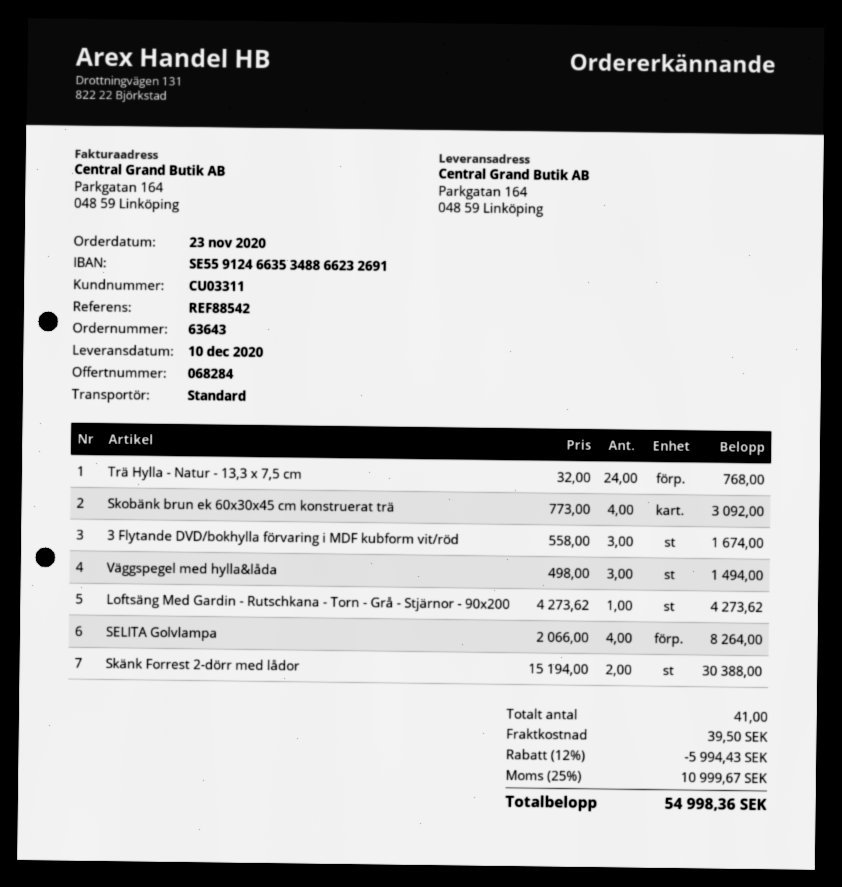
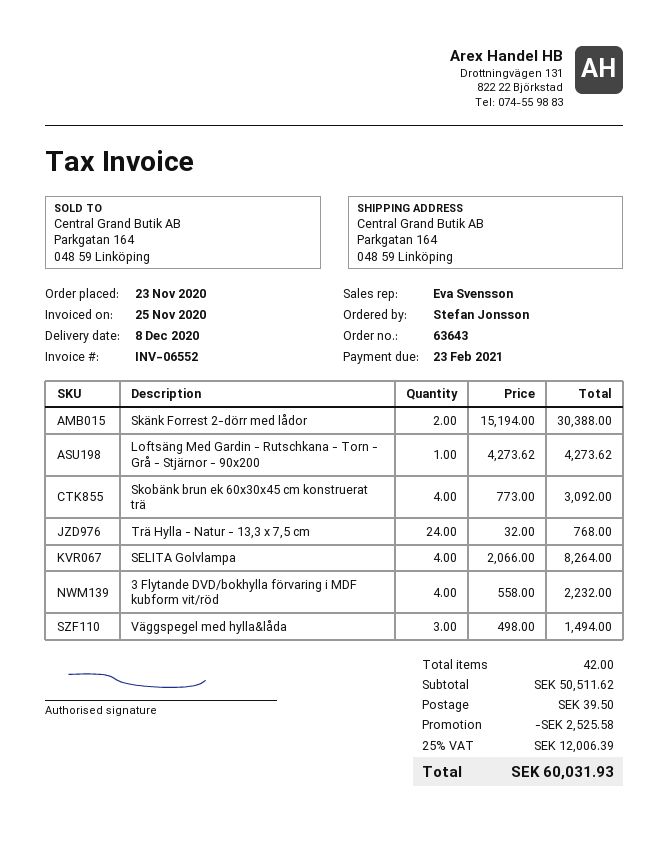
delivery date: 2020-12-10 -> 2020-12-08
3 Flytande DVD/bokhylla förvaring i MDF kubform vit/röd: 3 x 558.00 = 1674.00 -> 4 x 558.00 = 2232.00
total quantity: 41 -> 42
discount: 5994.43 -> 2525.58
tax: 25% = 10999.67 -> 25% = 12006.39
total: 54998.36 -> 60031.93

